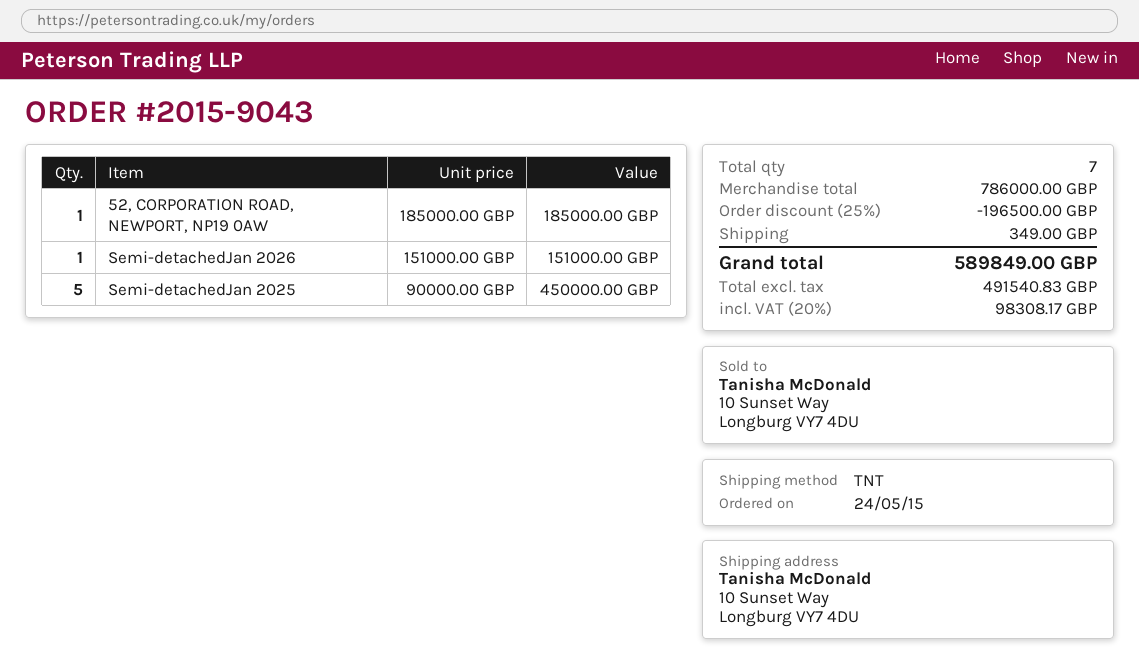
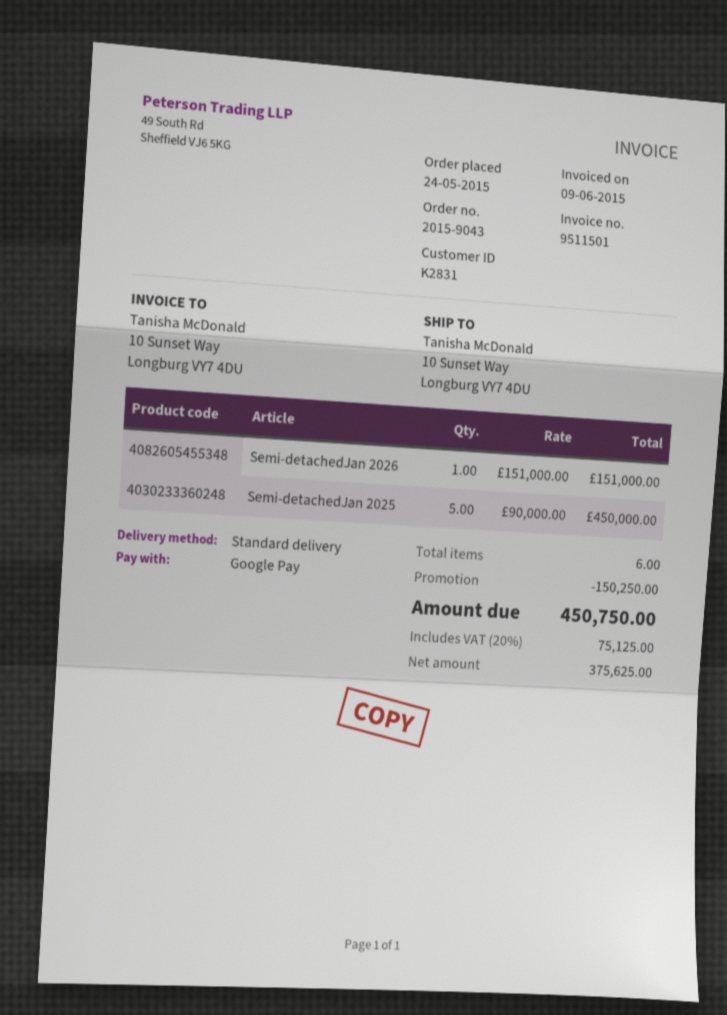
shipping method: TNT -> standard
52, CORPORATION ROAD, NEWPORT, NP19 0AW: 1 x 185000.00 = 185000.00 -> none
total quantity: 7 -> 6
discount: 196500.00 -> 150250.00
shipping: 349.00 -> none
net: 491540.83 -> 375625.00
tax: 20% = 98308.17 -> 20% = 75125.00
total: 589849.00 -> 450750.00

